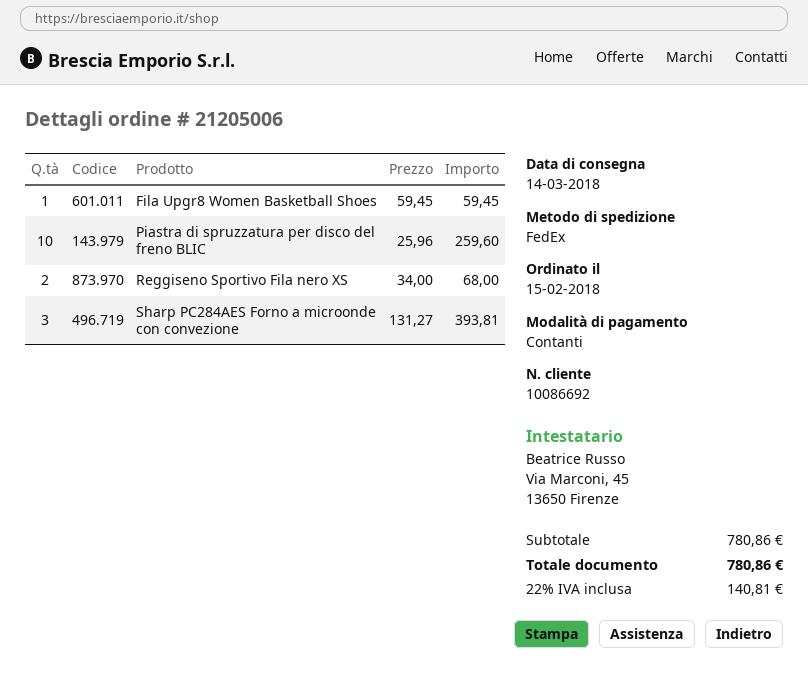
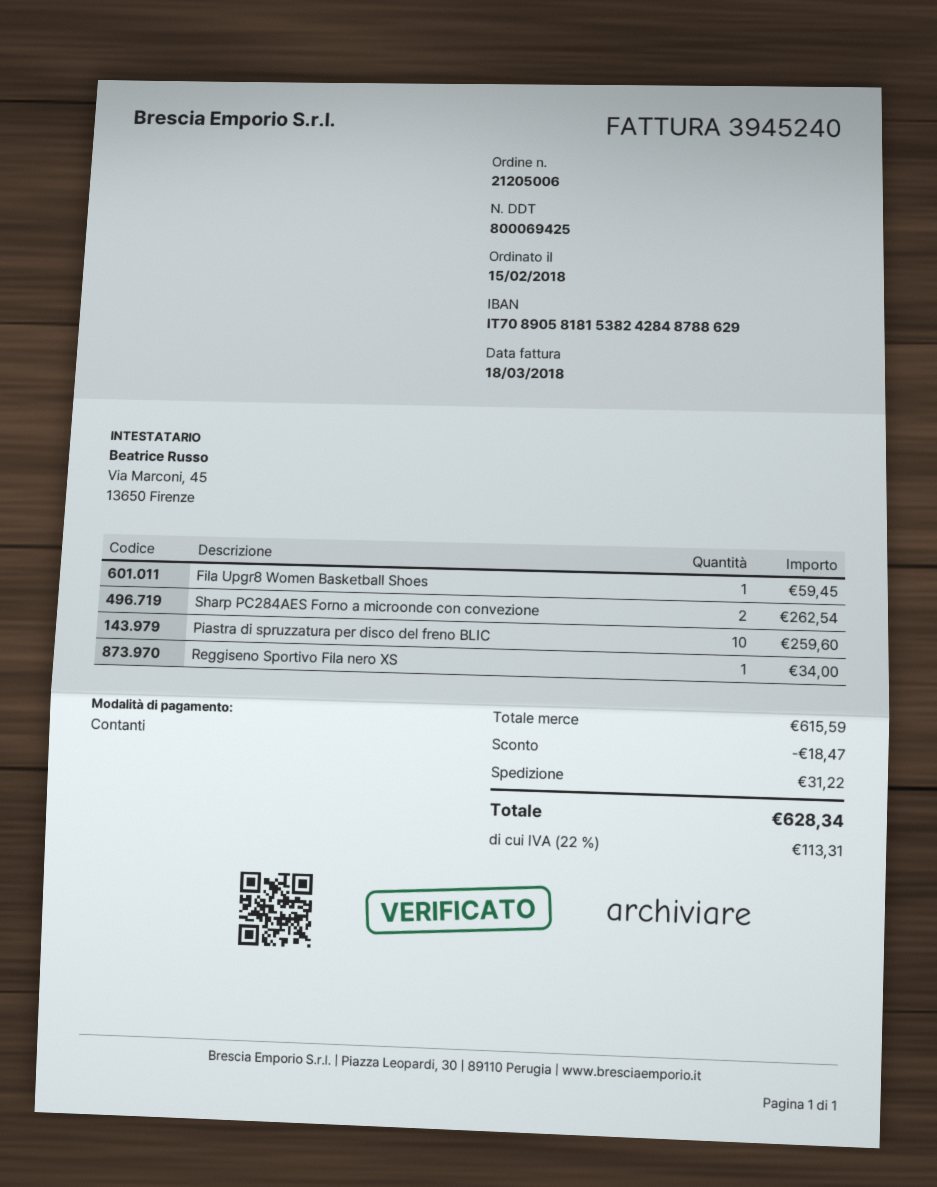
Reggiseno Sportivo Fila nero XS: 2 for 68.00 -> 1 for 34.00
Sharp PC284AES Forno a microonde con convezione: 3 for 393.81 -> 2 for 262.54
subtotal: 780.86 -> 615.59
discount: none -> 18.47
shipping: none -> 31.22
tax: 22% = 140.81 -> 22% = 113.31
total: 780.86 -> 628.34

